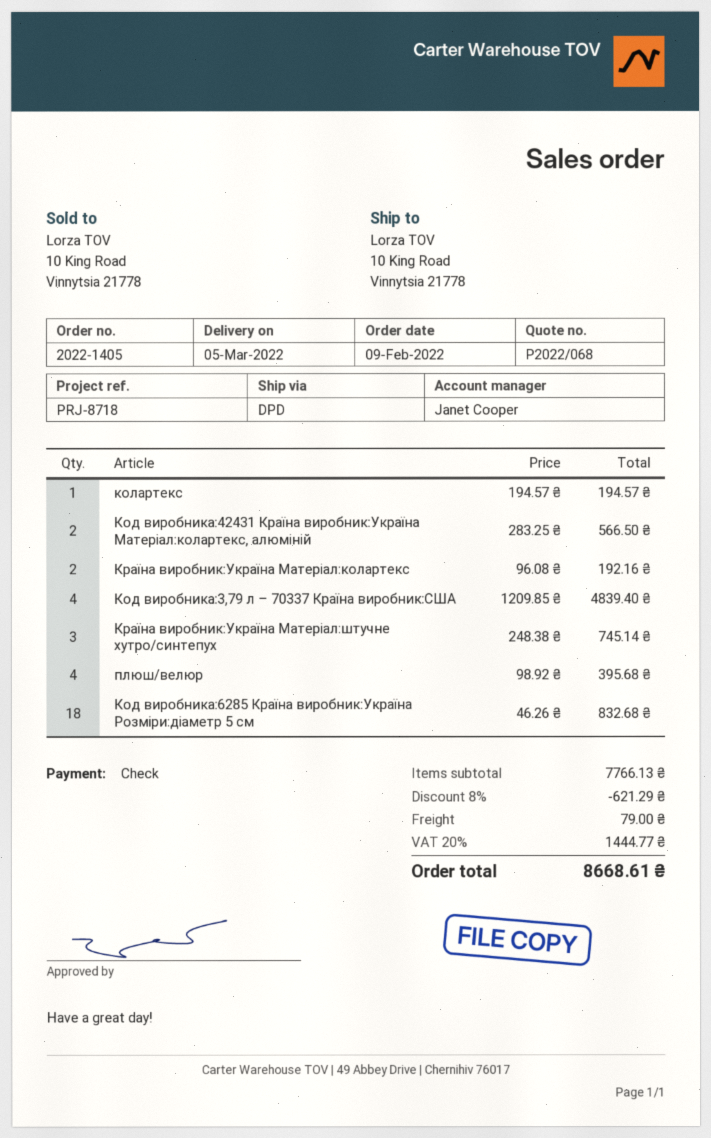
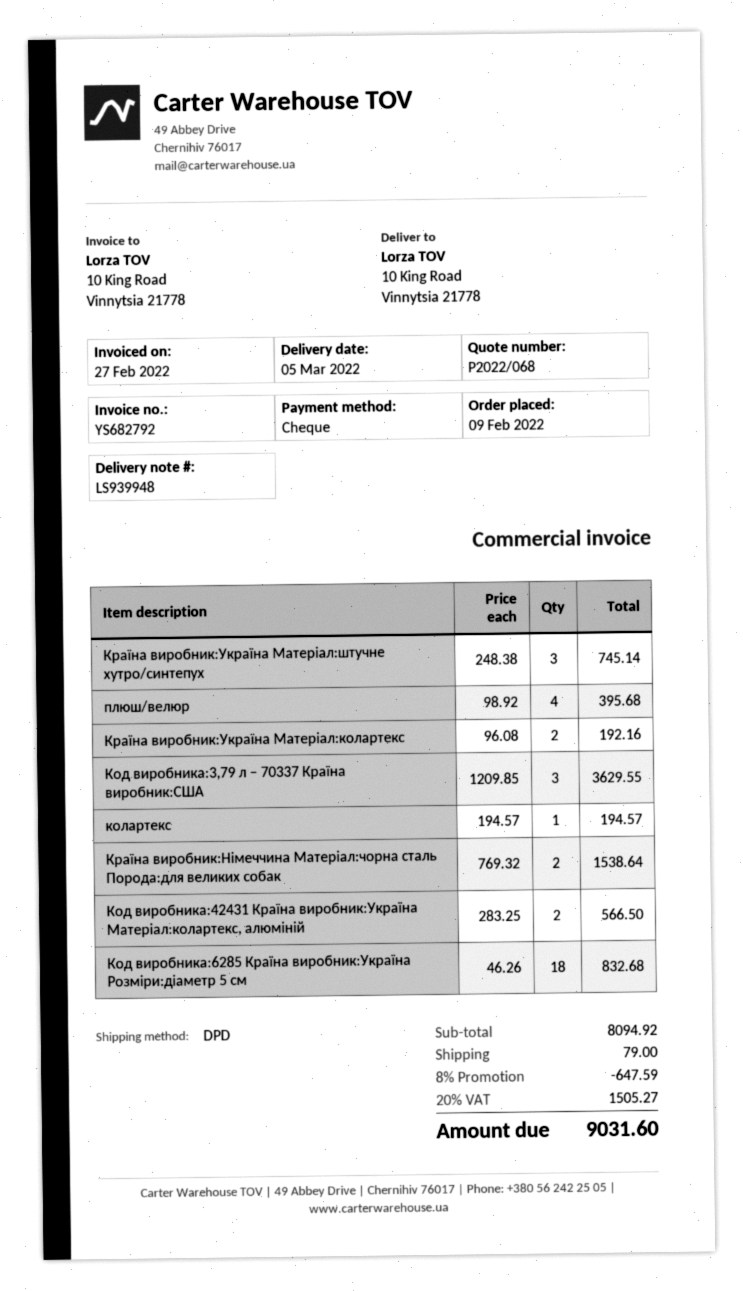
Код виробника:3,79 л – 70337 Країна виробник:США: 4 x 1209.85 = 4839.40 -> 3 x 1209.85 = 3629.55
Країна виробник:Німеччина Матеріал:чорна сталь Порода:для великих собак: none -> 2 x 769.32 = 1538.64
subtotal: 7766.13 -> 8094.92
discount: 8% = 621.29 -> 8% = 647.59
tax: 20% = 1444.77 -> 20% = 1505.27
total: 8668.61 -> 9031.60

